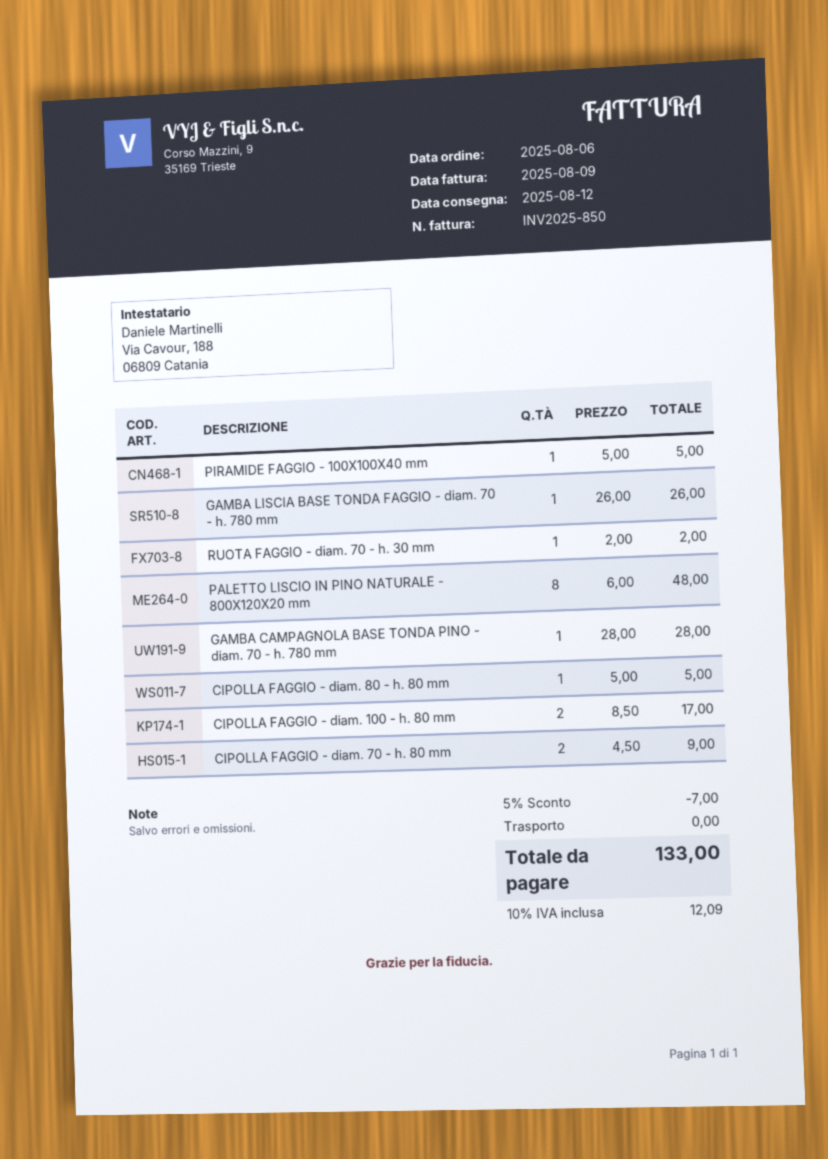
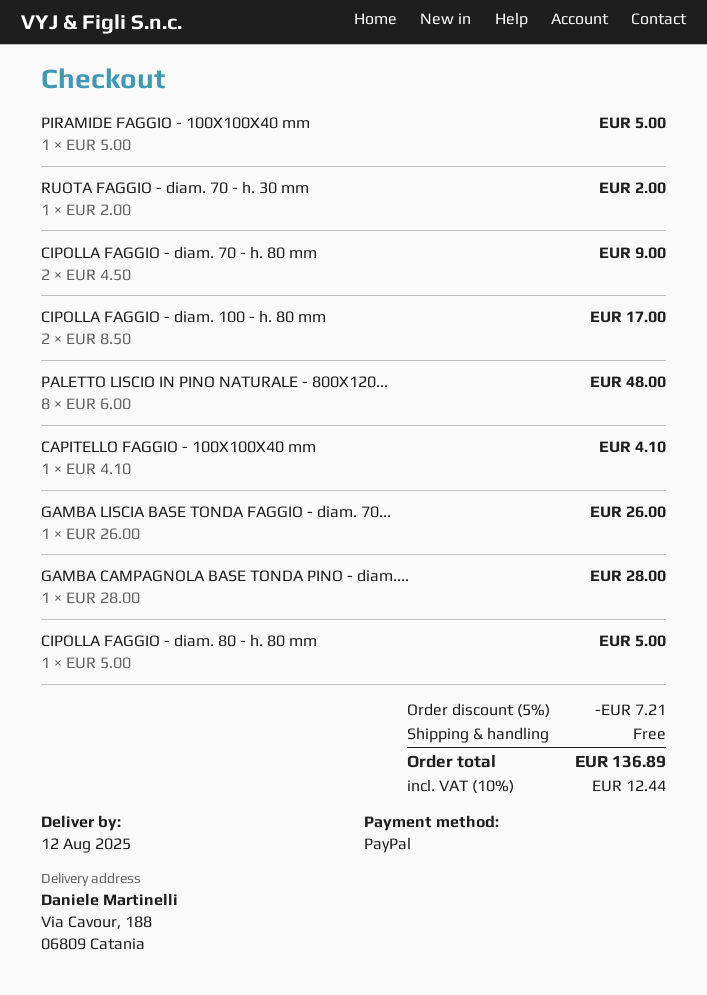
CAPITELLO FAGGIO - 100X100X40 mm: none -> 1 x 4.10 = 4.10
discount: 5% = 7.00 -> 5% = 7.21
tax: 10% = 12.09 -> 10% = 12.44
total: 133.00 -> 136.89

